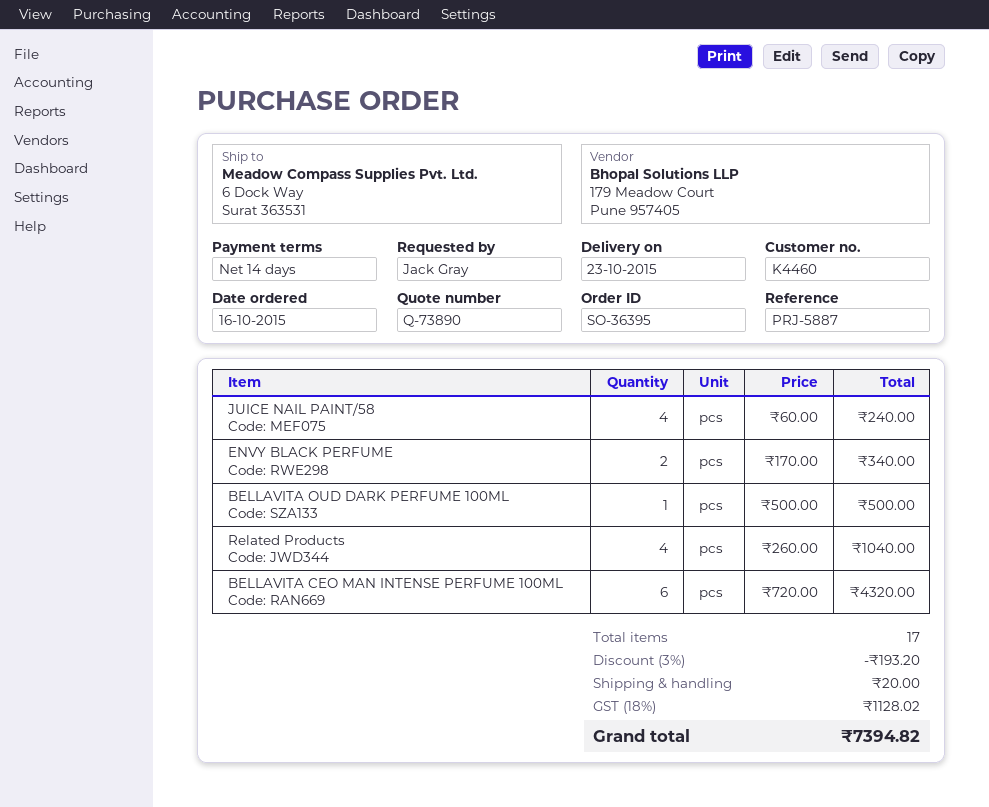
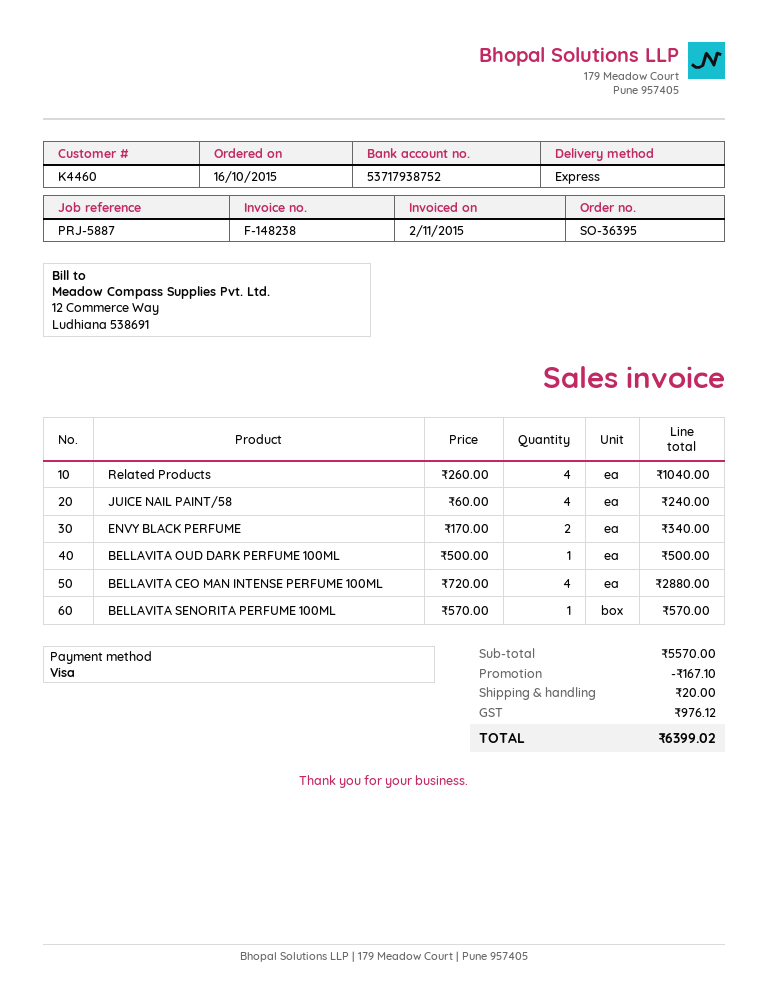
BELLAVITA CEO MAN INTENSE PERFUME 100ML: 6 x 720.00 = 4320.00 -> 4 x 720.00 = 2880.00
BELLAVITA SENORITA PERFUME 100ML: none -> 1 x 570.00 = 570.00
discount: 193.20 -> 167.10
tax: 1128.02 -> 976.12
total: 7394.82 -> 6399.02

